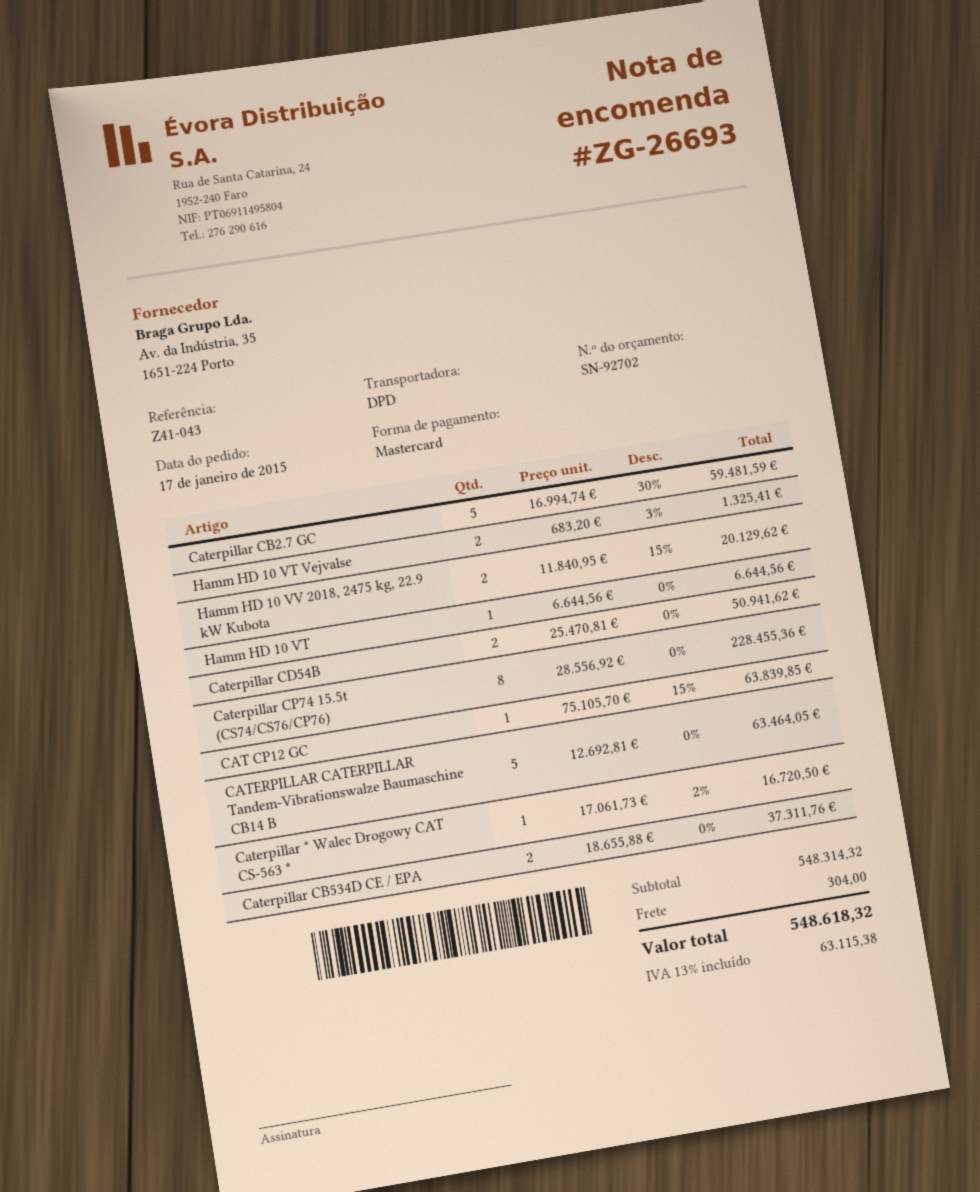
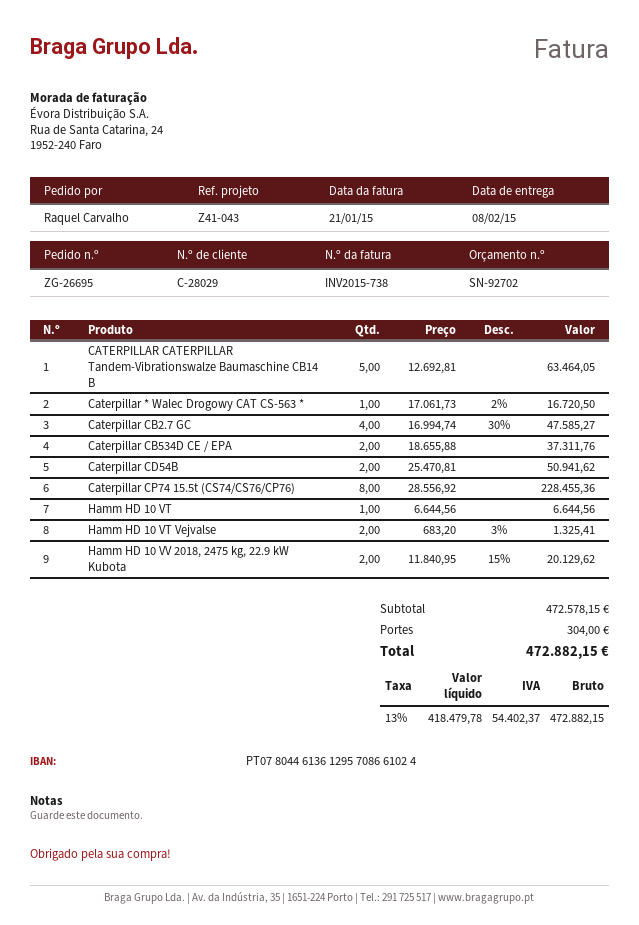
order number: ZG-26693 -> ZG-26695
Caterpillar CB2.7 GC: 5 x 16994.74 - 30% = 59481.59 -> 4 x 16994.74 - 30% = 47585.27
CAT CP12 GC: 1 x 75105.70 - 15% = 63839.85 -> none
subtotal: 548314.32 -> 472578.15
tax: 13% = 63115.38 -> 13% = 54402.37
total: 548618.32 -> 472882.15

